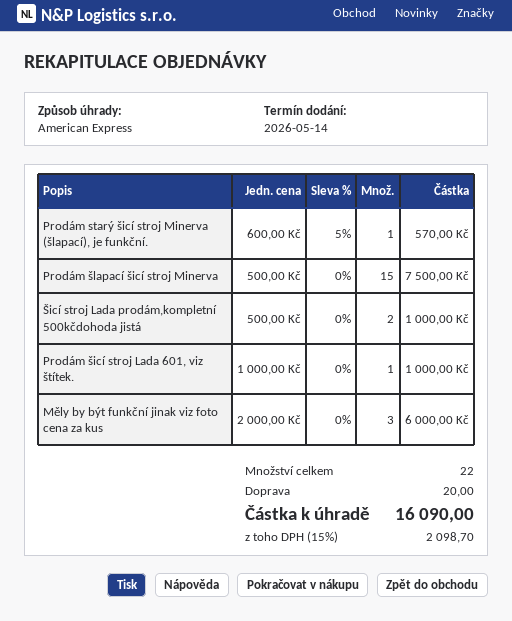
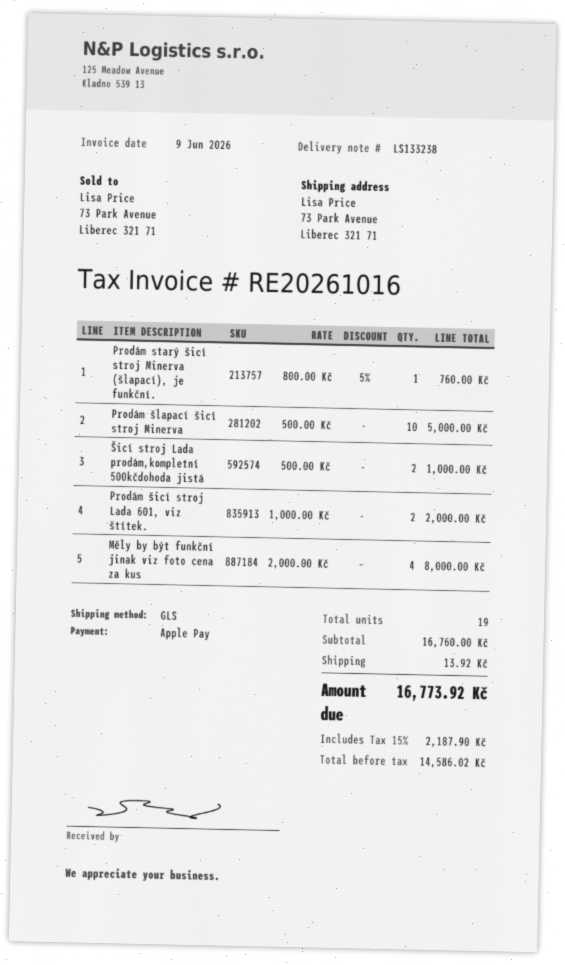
payment method: American Express -> Apple Pay
Prodám starý šicí stroj Minerva (šlapací), je funkční.: 1 x 600.00 - 5% = 570.00 -> 1 x 800.00 - 5% = 760.00
Prodám šlapací šicí stroj Minerva: 15 x 500.00 = 7500.00 -> 10 x 500.00 = 5000.00
Prodám šicí stroj Lada 601, viz štítek.: 1 x 1000.00 = 1000.00 -> 2 x 1000.00 = 2000.00
Měly by být funkční jinak viz foto cena za kus: 3 x 2000.00 = 6000.00 -> 4 x 2000.00 = 8000.00
total quantity: 22 -> 19
shipping: 20.00 -> 13.92
tax: 15% = 2098.70 -> 15% = 2187.90
total: 16090.00 -> 16773.92

